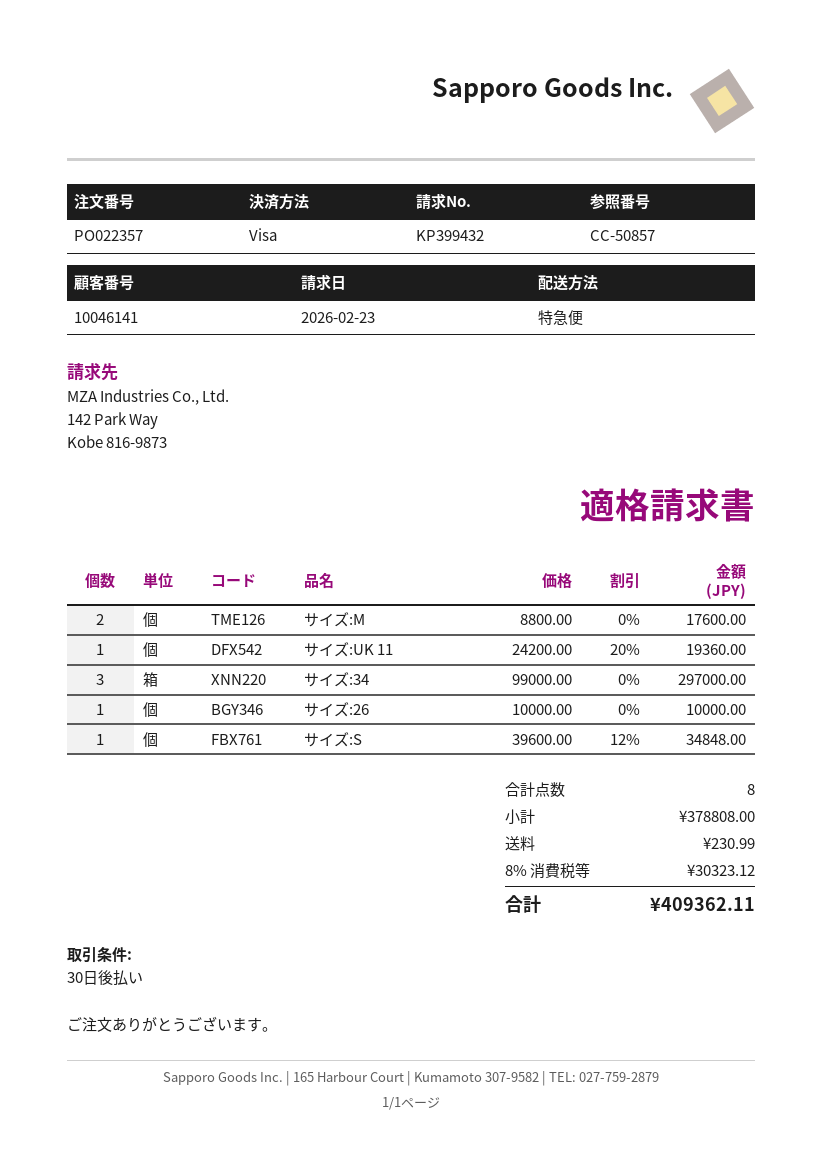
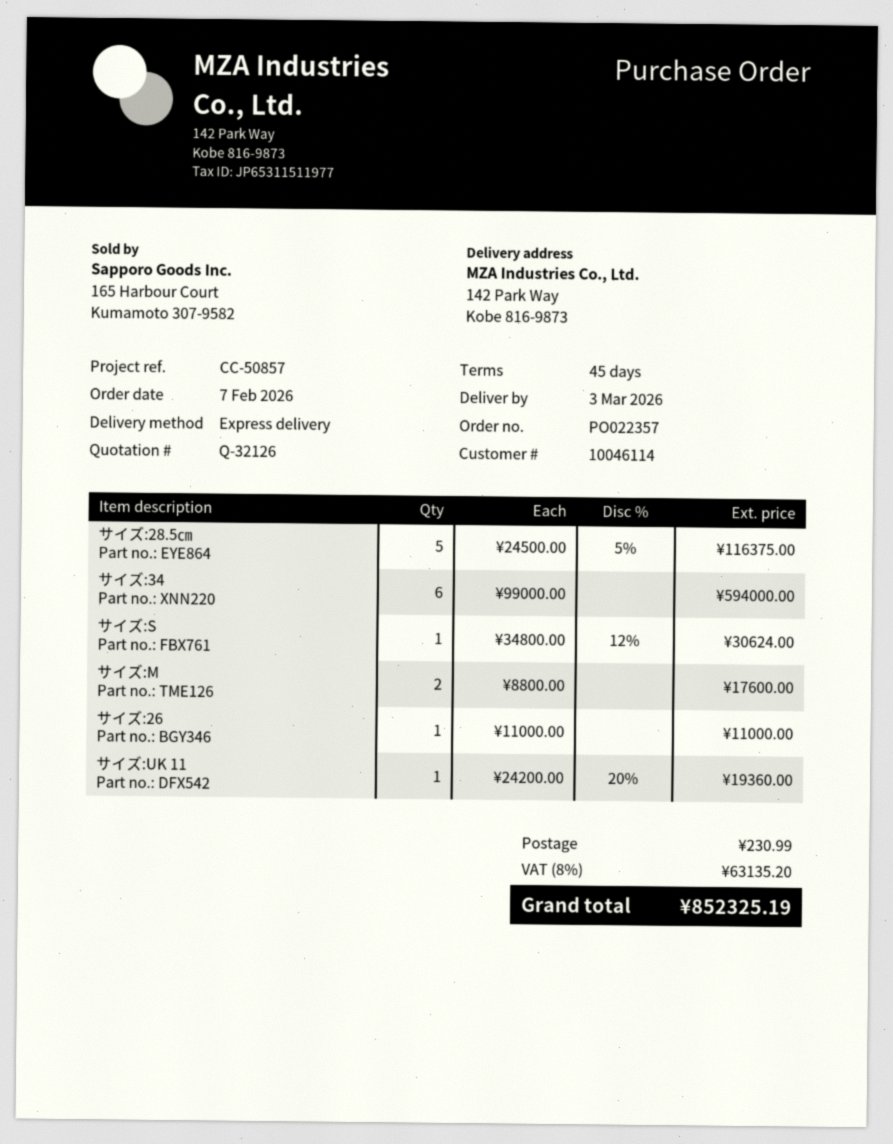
payment terms: 30 days -> 45 days
customer number: 10046141 -> 10046114
サイズ:34: 3 x 99000.00 = 297000.00 -> 6 x 99000.00 = 594000.00
サイズ:26: 1 x 10000.00 = 10000.00 -> 1 x 11000.00 = 11000.00
サイズ:S: 1 x 39600.00 - 12% = 34848.00 -> 1 x 34800.00 - 12% = 30624.00
サイズ:28.5㎝: none -> 5 x 24500.00 - 5% = 116375.00
tax: 8% = 30323.12 -> 8% = 63135.20
total: 409362.11 -> 852325.19

